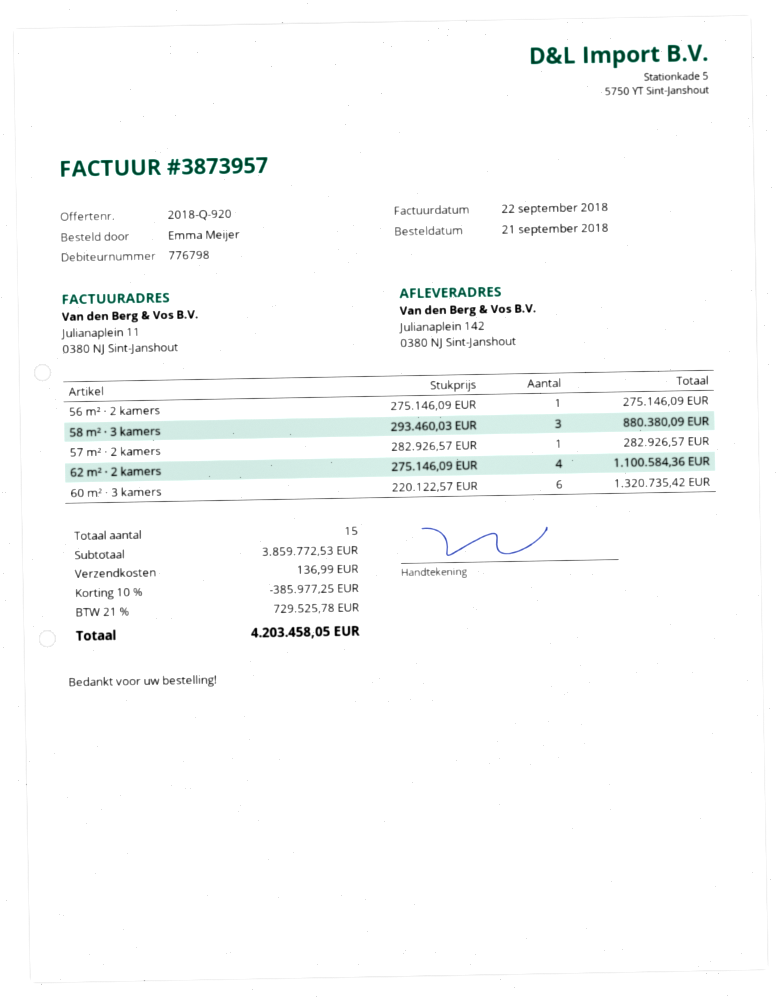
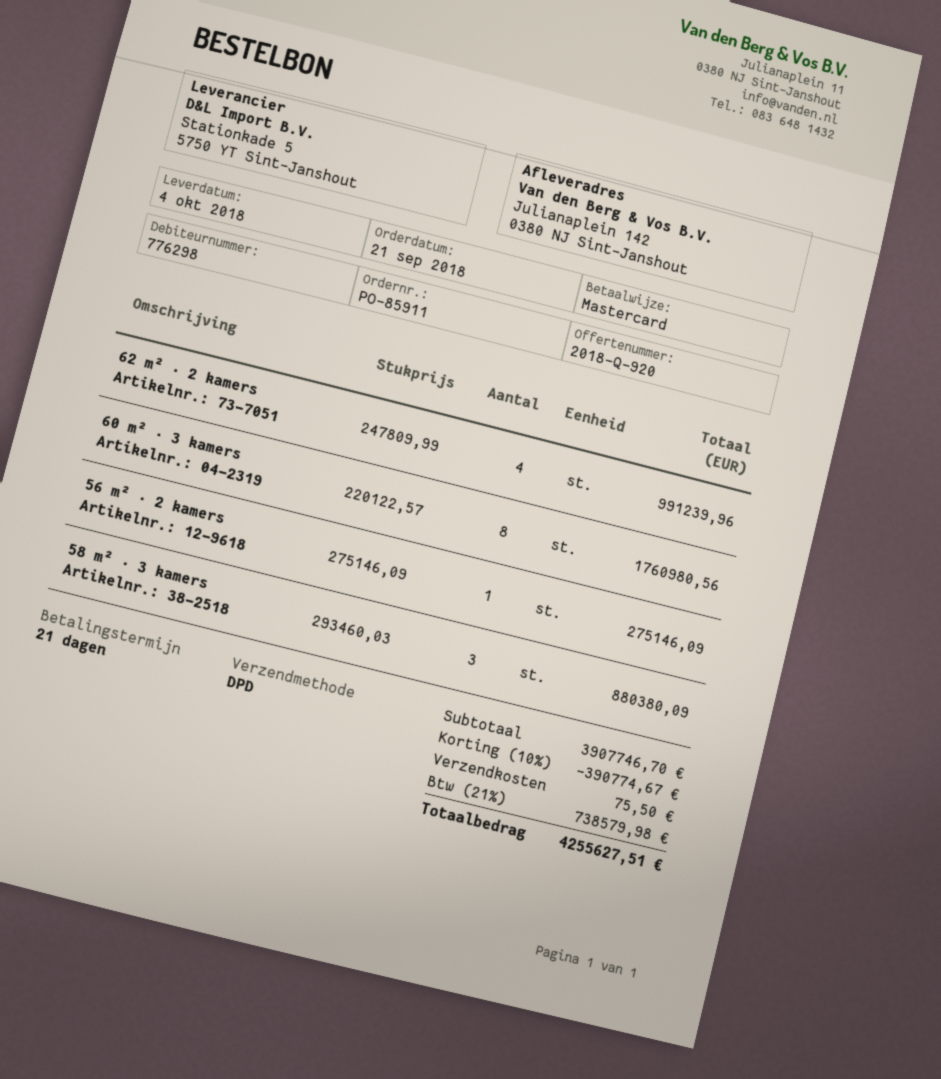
customer number: 776798 -> 776298
57 m² · 2 kamers: 1 x 282926.57 = 282926.57 -> none
62 m² · 2 kamers: 4 x 275146.09 = 1100584.36 -> 4 x 247809.99 = 991239.96
60 m² · 3 kamers: 6 x 220122.57 = 1320735.42 -> 8 x 220122.57 = 1760980.56
subtotal: 3859772.53 -> 3907746.70
discount: 10% = 385977.25 -> 10% = 390774.67
shipping: 136.99 -> 75.50
tax: 21% = 729525.78 -> 21% = 738579.98
total: 4203458.05 -> 4255627.51

